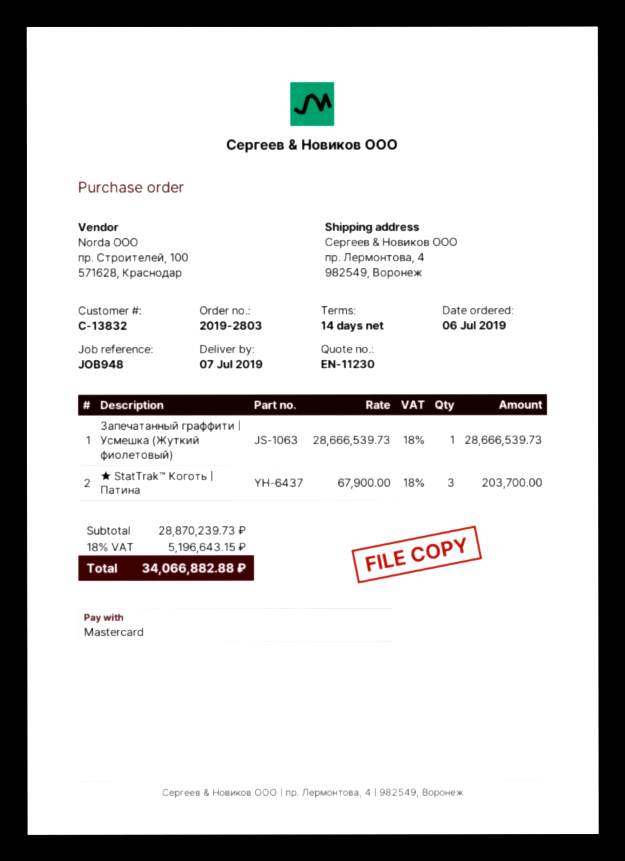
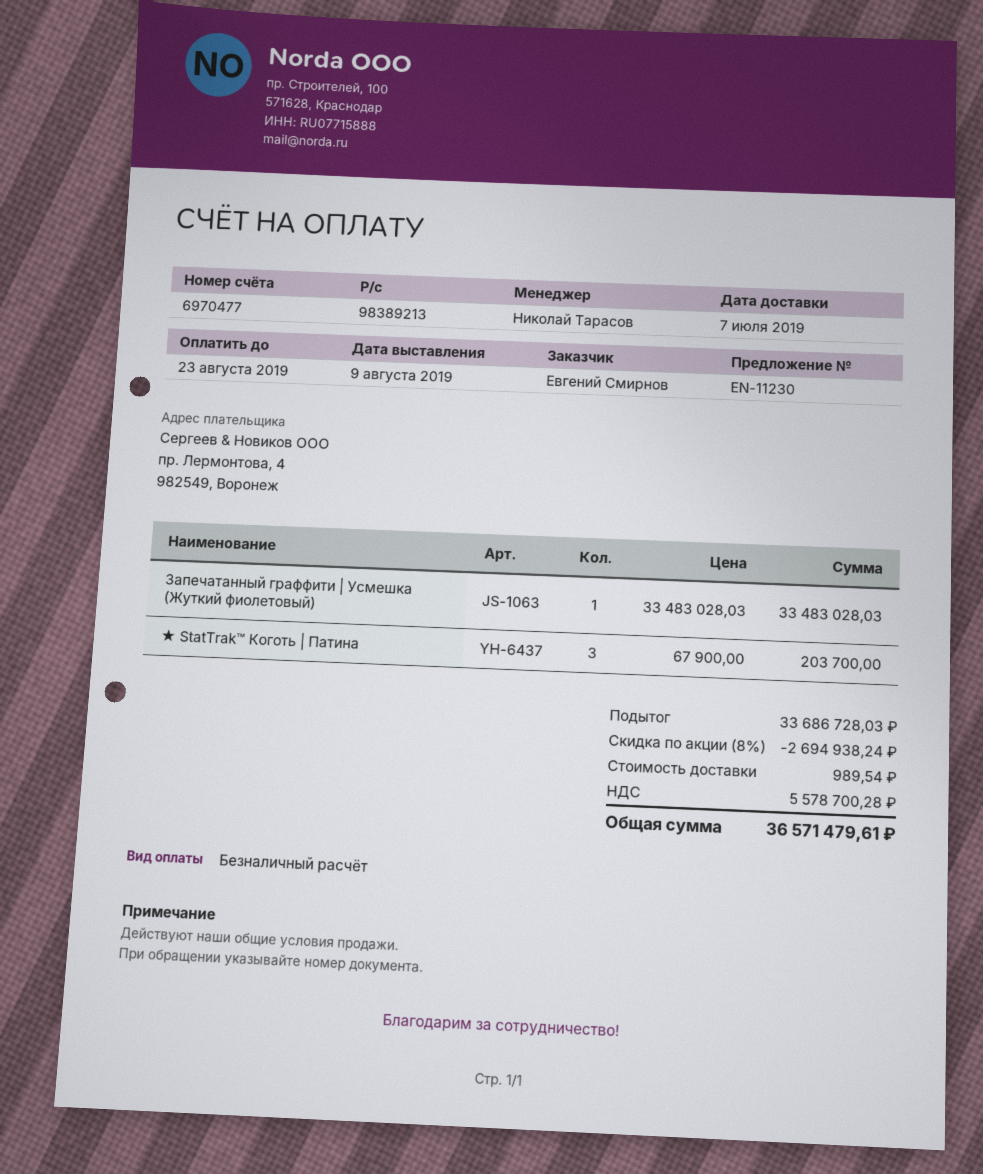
payment method: Mastercard -> bank transfer
Запечатанный граффити | Усмешка (Жуткий фиолетовый): 1 x 28666539.73 = 28666539.73 -> 1 x 33483028.03 = 33483028.03
subtotal: 28870239.73 -> 33686728.03
discount: none -> 8% = 2694938.24
shipping: none -> 989.54
tax: 5196643.15 -> 5578700.28
total: 34066882.88 -> 36571479.61

